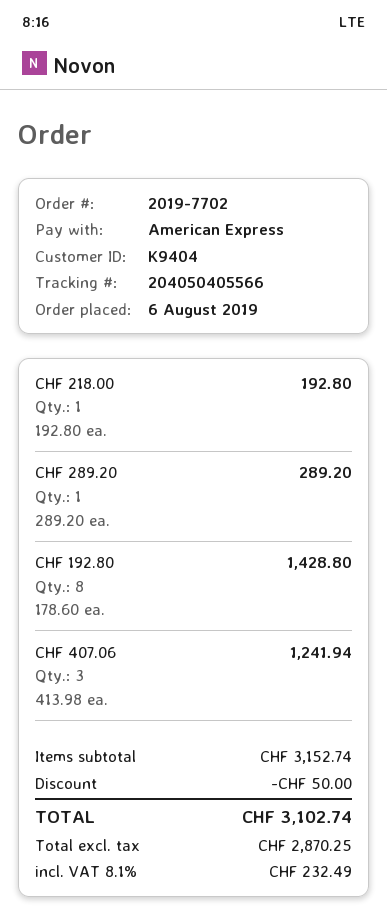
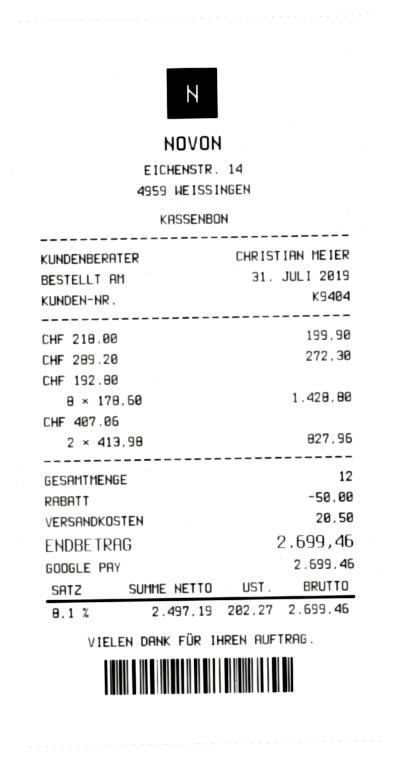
order date: 2019-08-06 -> 2019-07-31
payment method: American Express -> Google Pay
CHF 218.00: 1 x 192.80 = 192.80 -> 1 x 199.90 = 199.90
CHF 289.20: 1 x 289.20 = 289.20 -> 1 x 272.30 = 272.30
CHF 407.06: 3 x 413.98 = 1241.94 -> 2 x 413.98 = 827.96
shipping: none -> 20.50
net: 2870.25 -> 2497.19
tax: 8.1% = 232.49 -> 8.1% = 202.27
total: 3102.74 -> 2699.46

